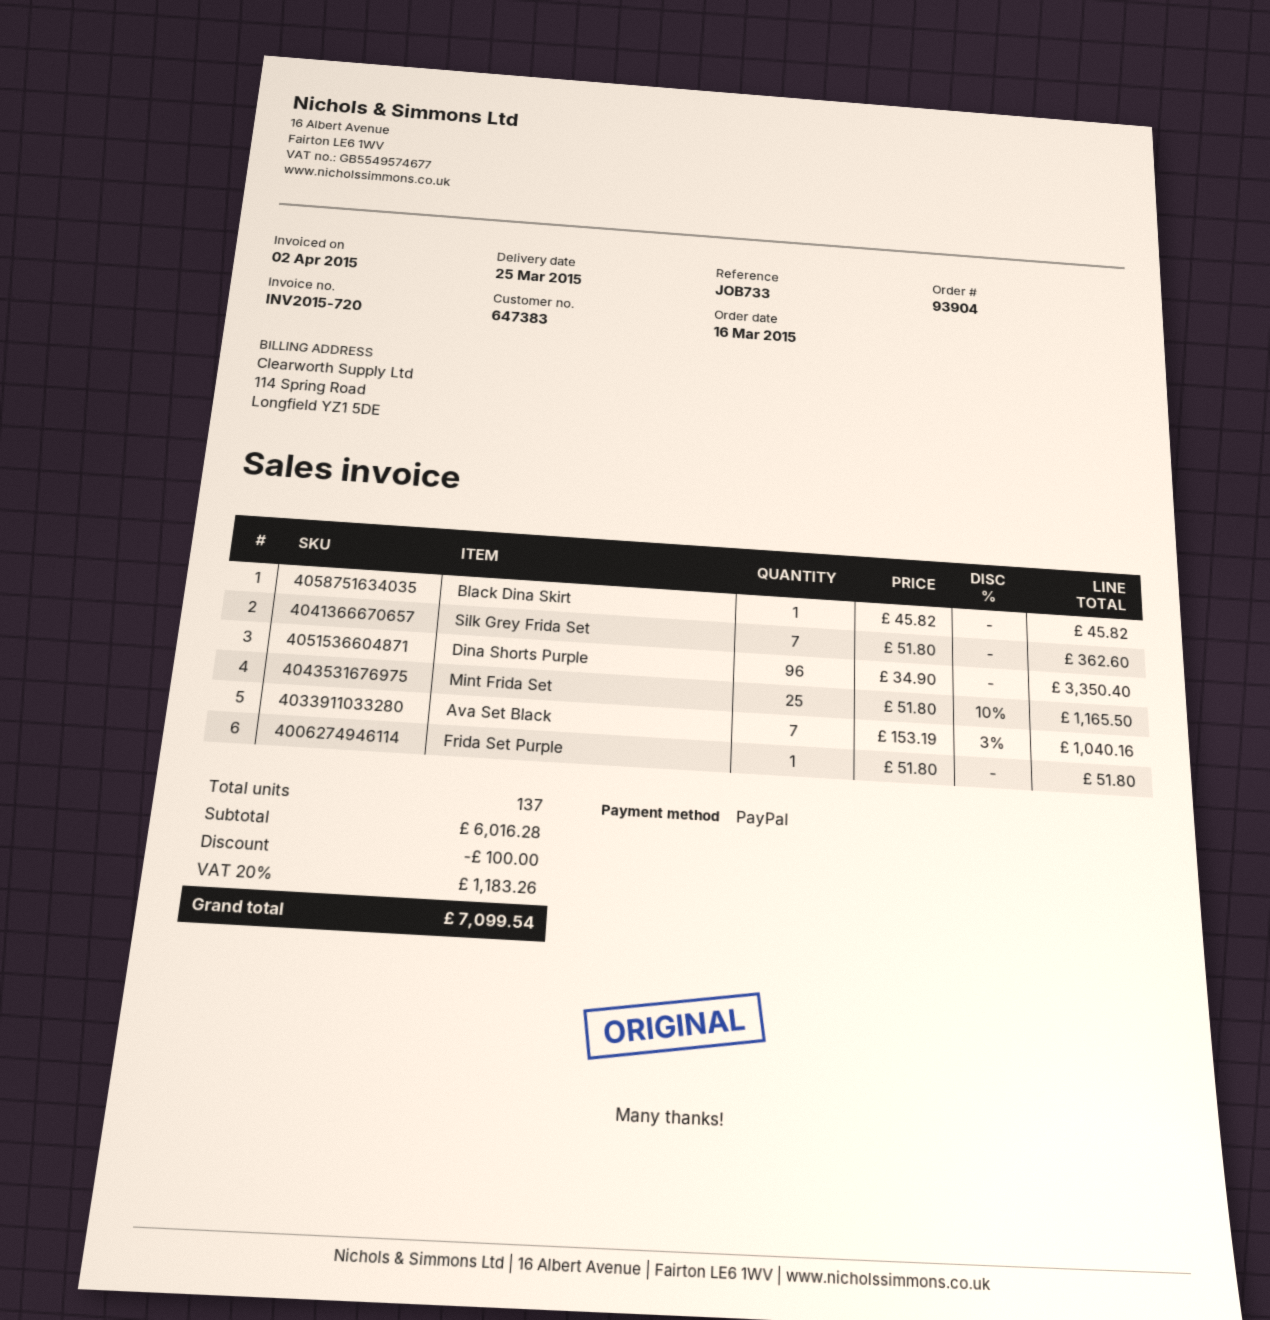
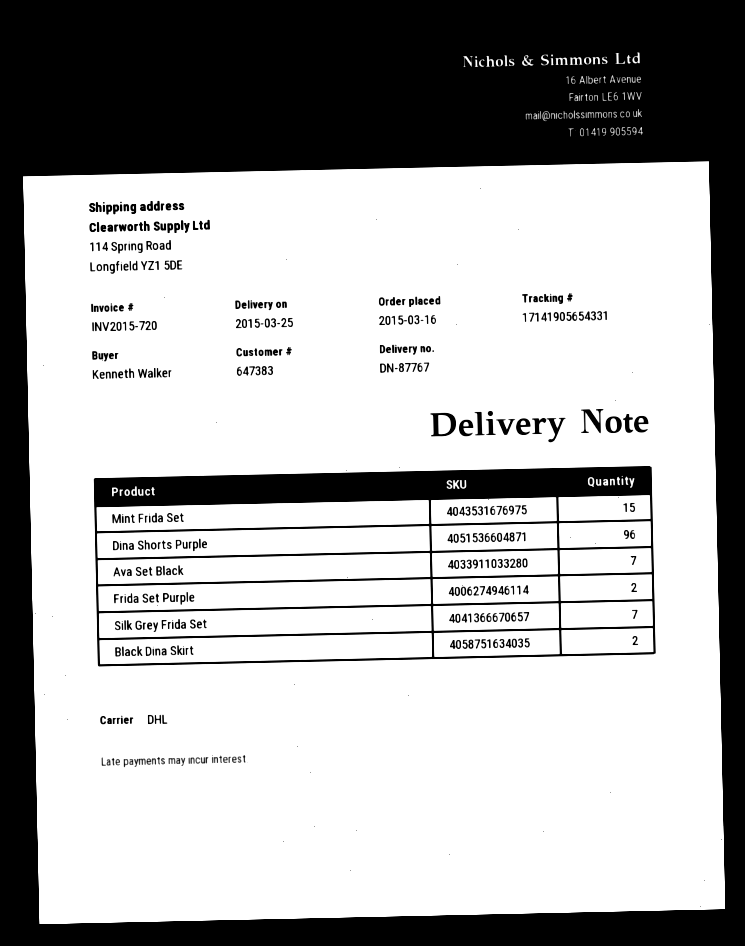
Black Dina Skirt: 1 -> 2
Mint Frida Set: 25 -> 15
Frida Set Purple: 1 -> 2

